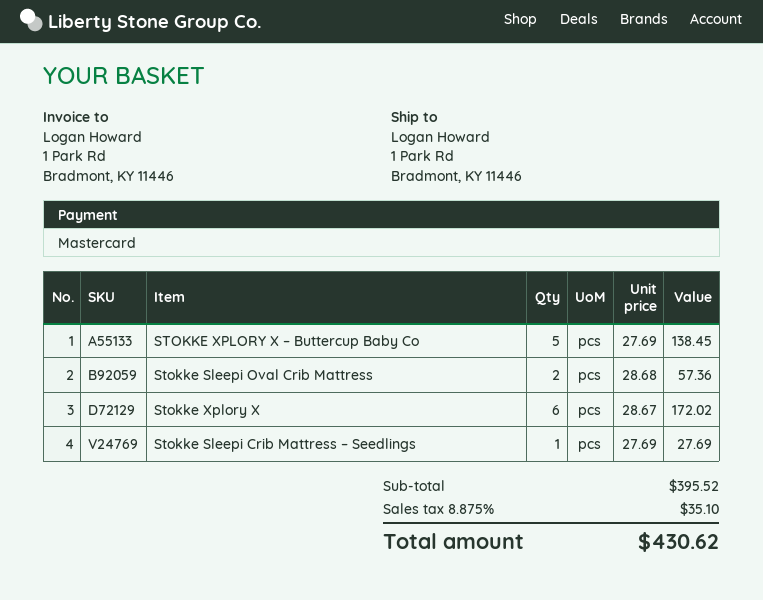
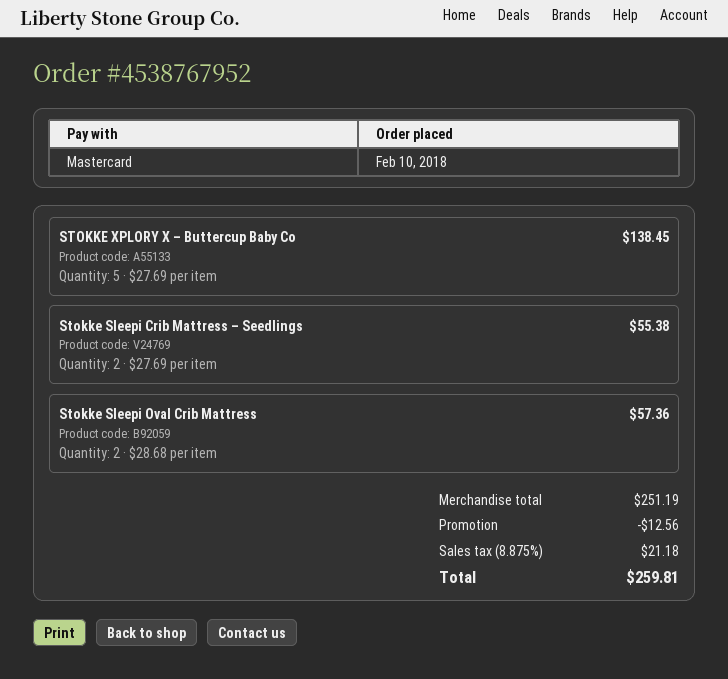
Stokke Xplory X: 6 x 28.67 = 172.02 -> none
Stokke Sleepi Crib Mattress – Seedlings: 1 x 27.69 = 27.69 -> 2 x 27.69 = 55.38
subtotal: 395.52 -> 251.19
discount: none -> 12.56
tax: 8.875% = 35.10 -> 8.875% = 21.18
total: 430.62 -> 259.81

